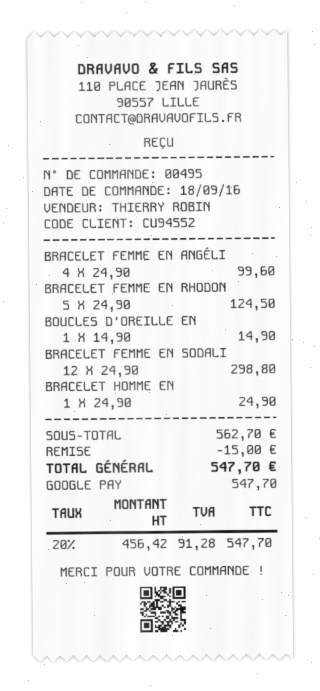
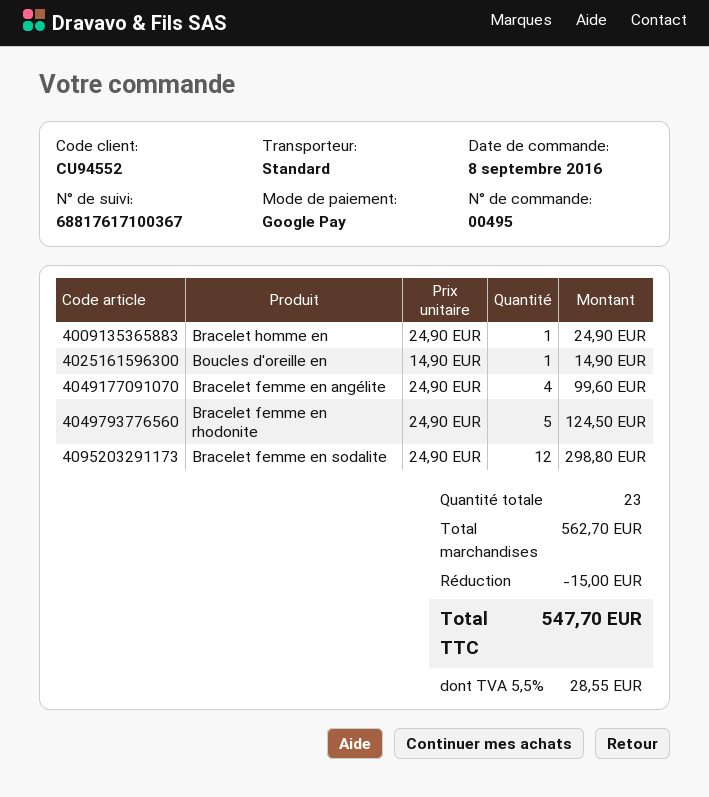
order date: 2016-09-18 -> 2016-09-08
tax: 20% = 91.28 -> 5.5% = 28.55

